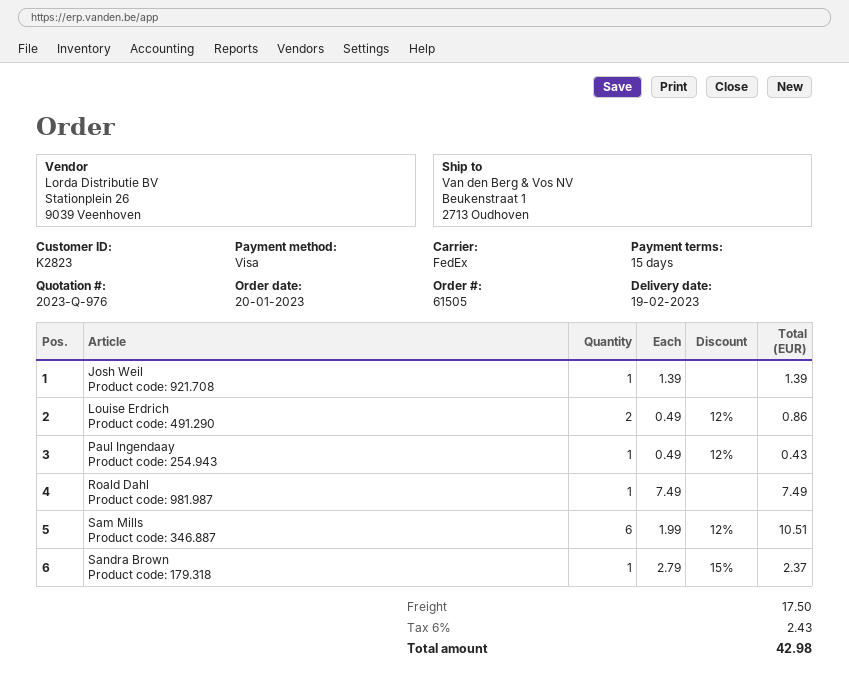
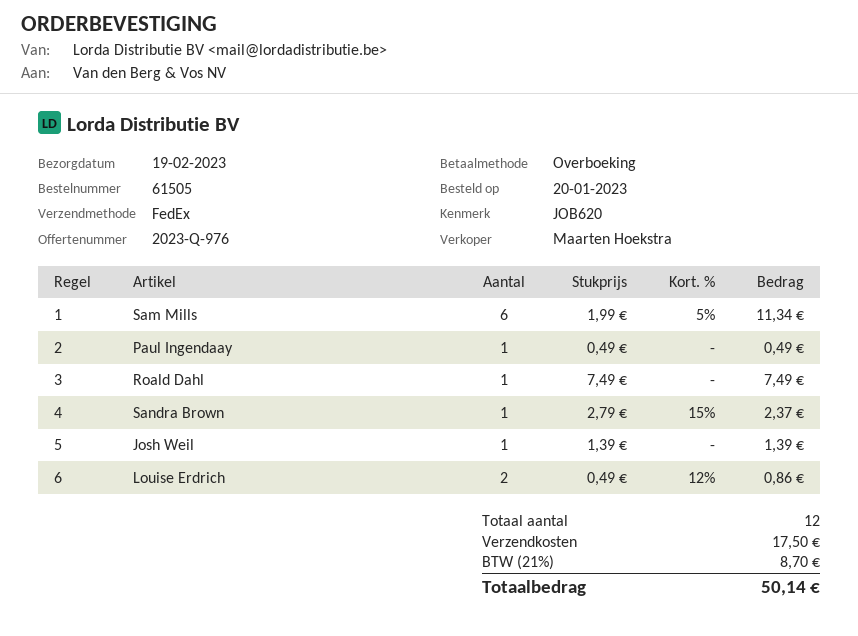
payment method: Visa -> bank transfer
Paul Ingendaay: 1 x 0.49 - 12% = 0.43 -> 1 x 0.49 = 0.49
Sam Mills: 6 x 1.99 - 12% = 10.51 -> 6 x 1.99 - 5% = 11.34
tax: 6% = 2.43 -> 21% = 8.70
total: 42.98 -> 50.14

